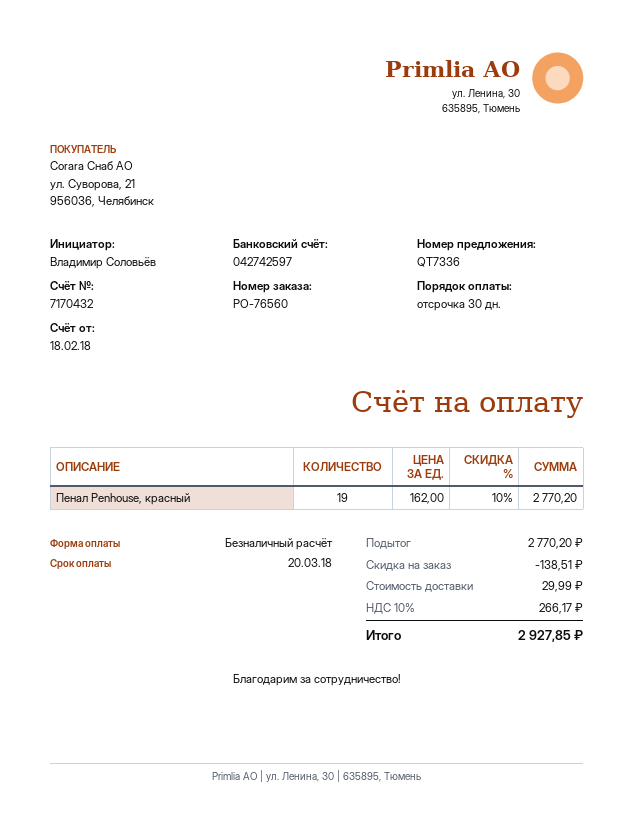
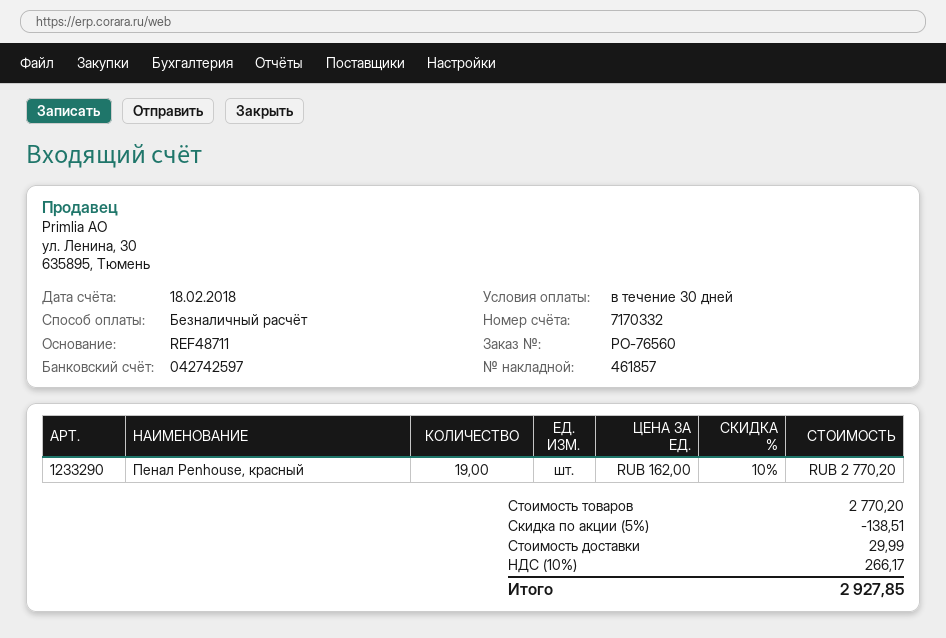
invoice number: 7170432 -> 7170332

